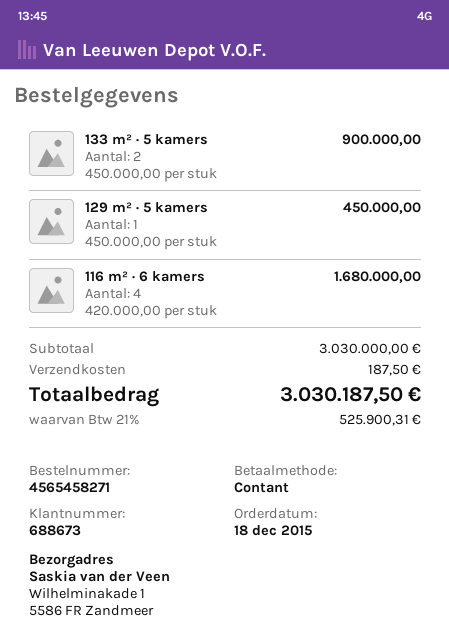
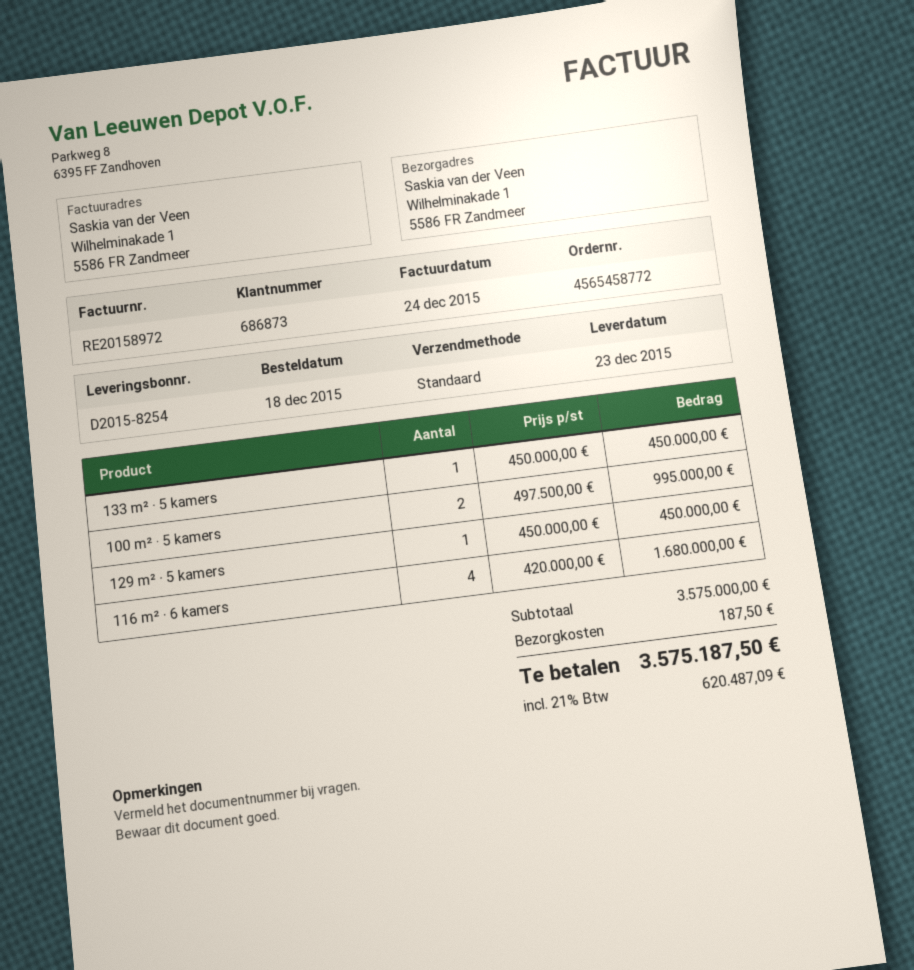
order number: 4565458271 -> 4565458772
customer number: 688673 -> 686873
133 m² · 5 kamers: 2 x 450000.00 = 900000.00 -> 1 x 450000.00 = 450000.00
100 m² · 5 kamers: none -> 2 x 497500.00 = 995000.00
subtotal: 3030000.00 -> 3575000.00
tax: 21% = 525900.31 -> 21% = 620487.09
total: 3030187.50 -> 3575187.50

